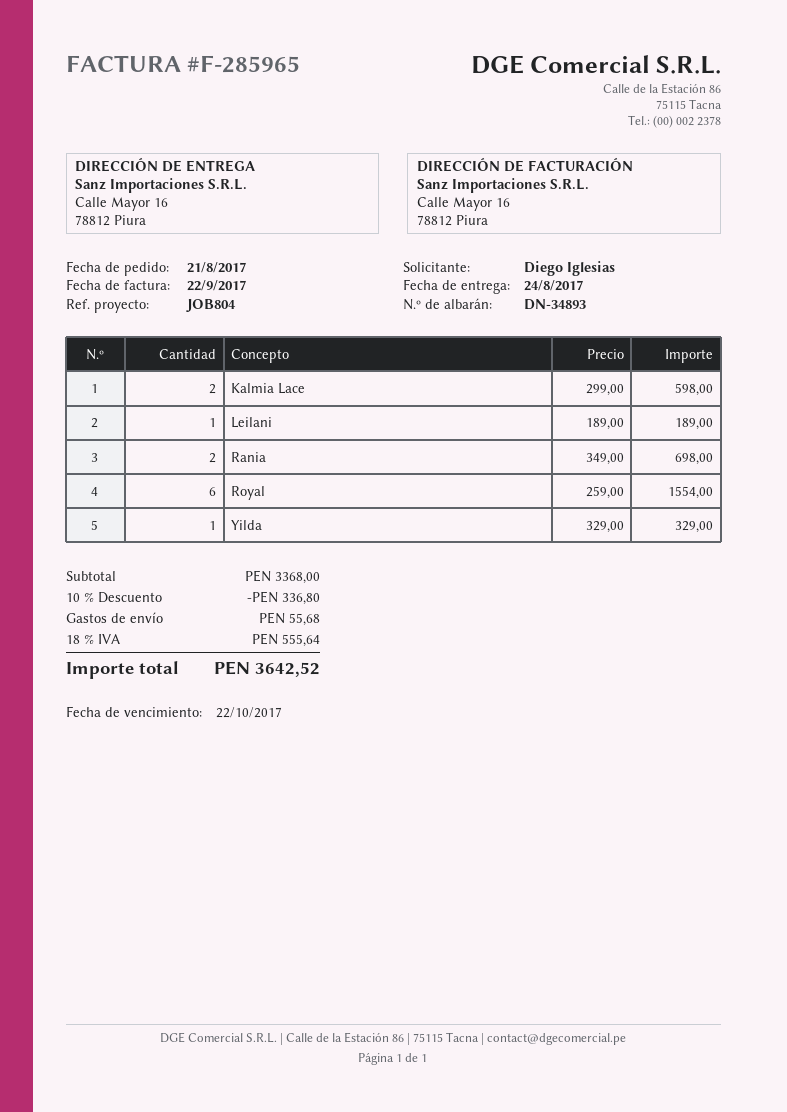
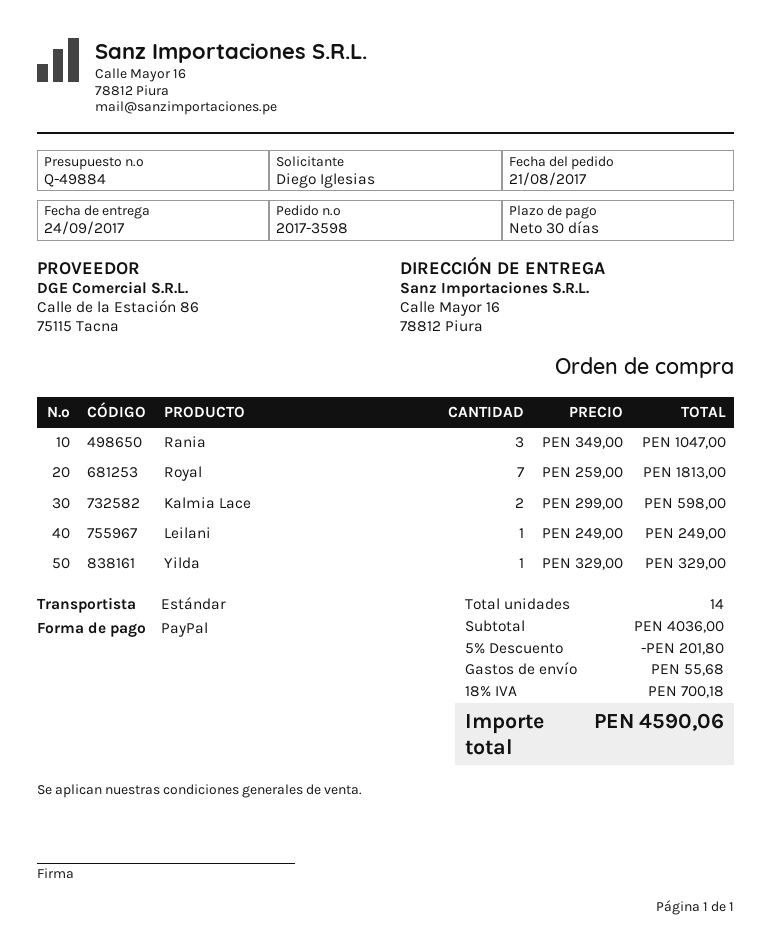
delivery date: 2017-08-24 -> 2017-09-24
Leilani: 1 x 189.00 = 189.00 -> 1 x 249.00 = 249.00
Rania: 2 x 349.00 = 698.00 -> 3 x 349.00 = 1047.00
Royal: 6 x 259.00 = 1554.00 -> 7 x 259.00 = 1813.00
subtotal: 3368.00 -> 4036.00
discount: 10% = 336.80 -> 5% = 201.80
tax: 18% = 555.64 -> 18% = 700.18
total: 3642.52 -> 4590.06

